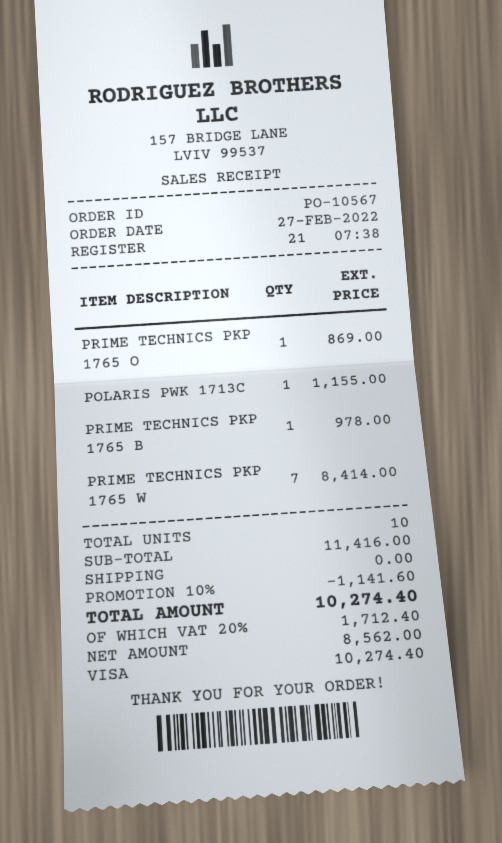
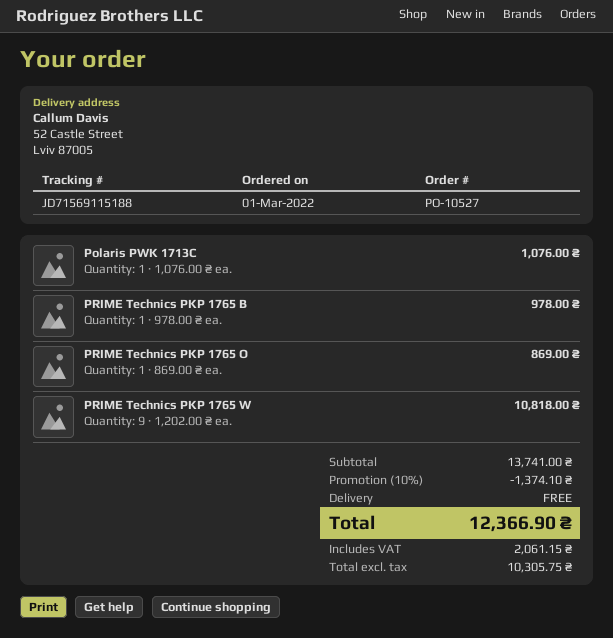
order number: PO-10567 -> PO-10527
order date: 2022-02-27 -> 2022-03-01
POLARIS PWK 1713C: 1 for 1155.00 -> 1 for 1076.00
PRIME TECHNICS PKP 1765 W: 7 for 8414.00 -> 9 for 10818.00
subtotal: 11416.00 -> 13741.00
discount: 10% = 1141.60 -> 10% = 1374.10
net: 8562.00 -> 10305.75
tax: 1712.40 -> 2061.15
total: 10274.40 -> 12366.90

